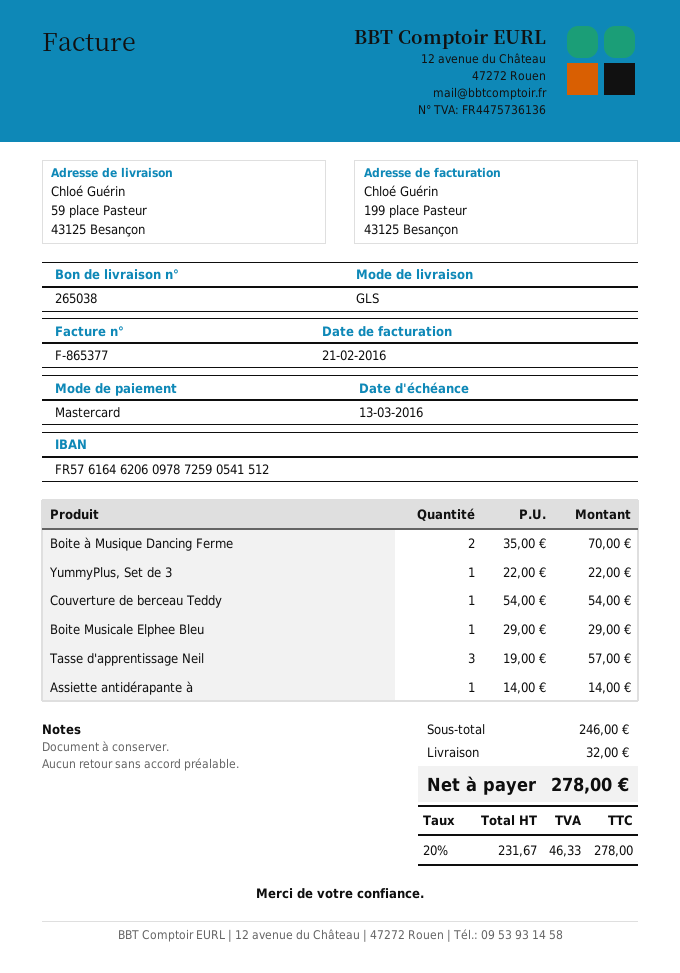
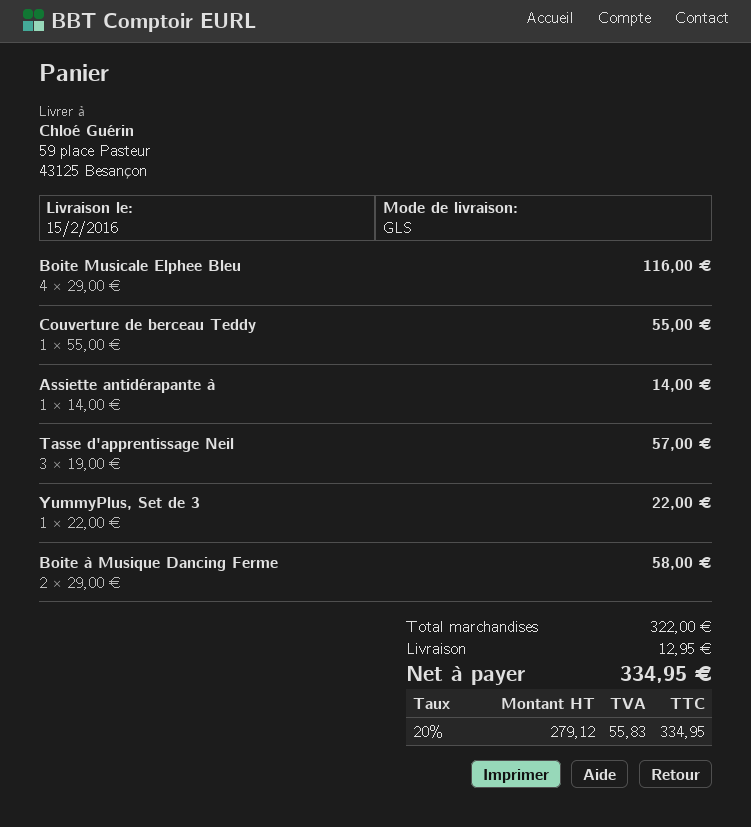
Boite à Musique Dancing Ferme: 2 x 35.00 = 70.00 -> 2 x 29.00 = 58.00
Couverture de berceau Teddy: 1 x 54.00 = 54.00 -> 1 x 55.00 = 55.00
Boite Musicale Elphee Bleu: 1 x 29.00 = 29.00 -> 4 x 29.00 = 116.00
subtotal: 246.00 -> 322.00
shipping: 32.00 -> 12.95
net: 231.67 -> 279.12
tax: 20% = 46.33 -> 20% = 55.83
total: 278.00 -> 334.95

